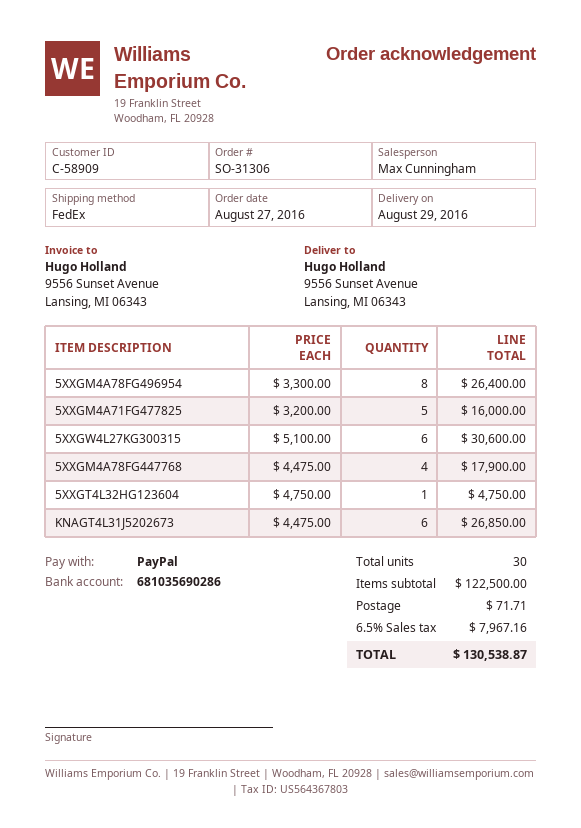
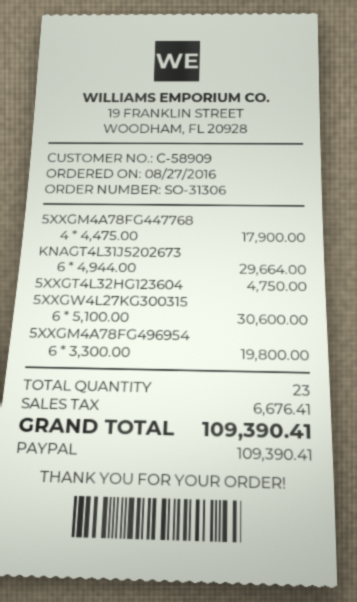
5XXGM4A78FG496954: 8 x 3300.00 = 26400.00 -> 6 x 3300.00 = 19800.00
5XXGM4A71FG477825: 5 x 3200.00 = 16000.00 -> none
KNAGT4L31J5202673: 6 x 4475.00 = 26850.00 -> 6 x 4944.00 = 29664.00
total quantity: 30 -> 23
shipping: 71.71 -> none
tax: 7967.16 -> 6676.41
total: 130538.87 -> 109390.41

